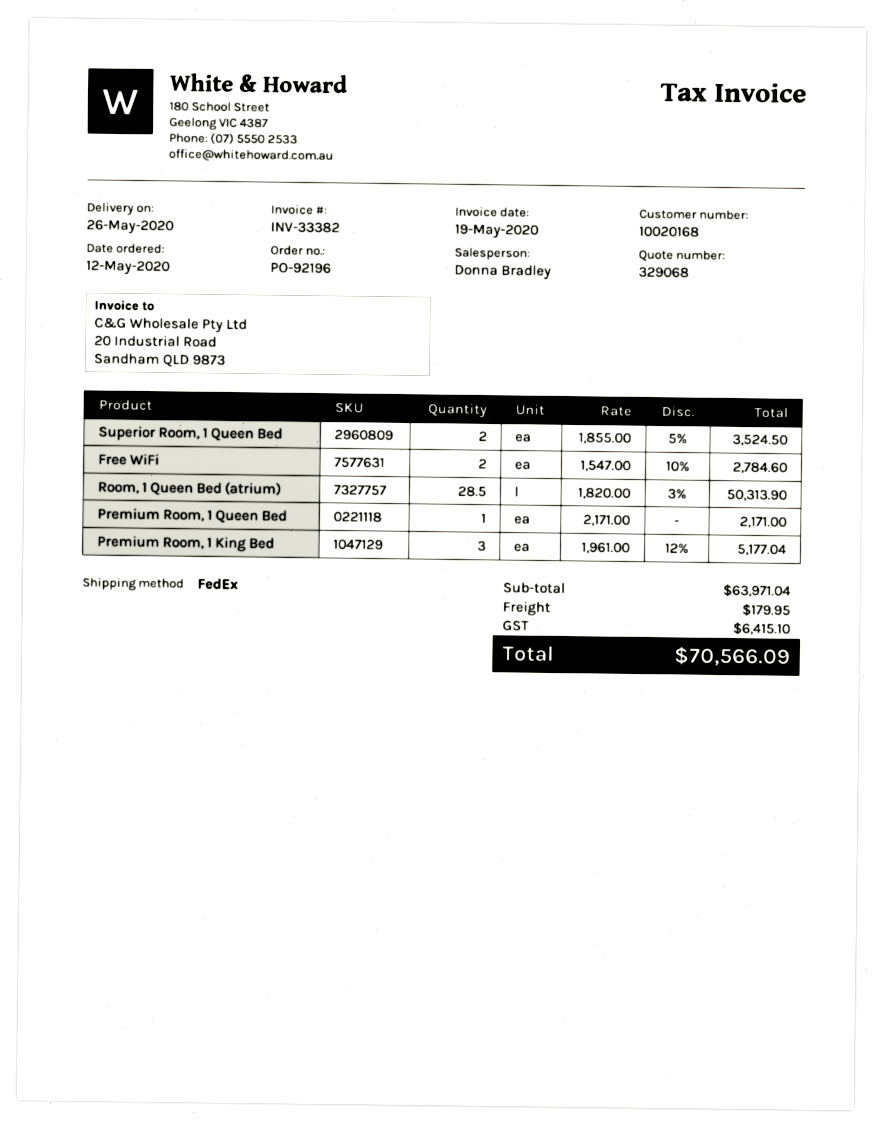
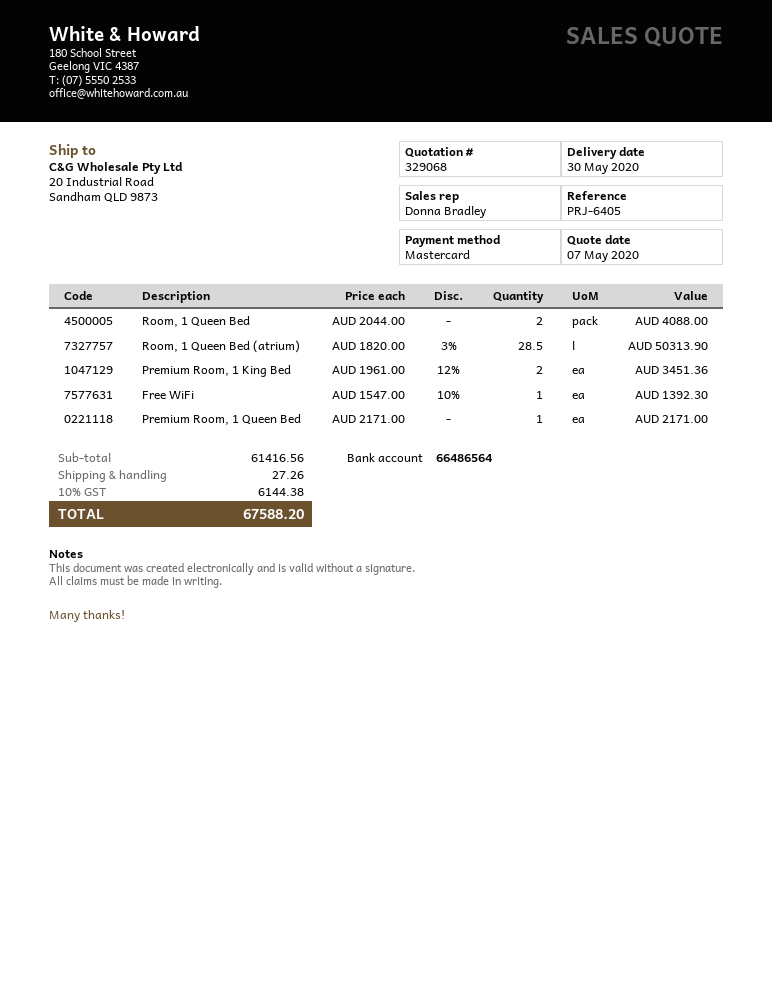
delivery date: 2020-05-26 -> 2020-05-30
Superior Room, 1 Queen Bed: 2 x 1855.00 - 5% = 3524.50 -> none
Free WiFi: 2 x 1547.00 - 10% = 2784.60 -> 1 x 1547.00 - 10% = 1392.30
Premium Room, 1 King Bed: 3 x 1961.00 - 12% = 5177.04 -> 2 x 1961.00 - 12% = 3451.36
Room, 1 Queen Bed: none -> 2 x 2044.00 = 4088.00
subtotal: 63971.04 -> 61416.56
shipping: 179.95 -> 27.26
tax: 6415.10 -> 6144.38
total: 70566.09 -> 67588.20

